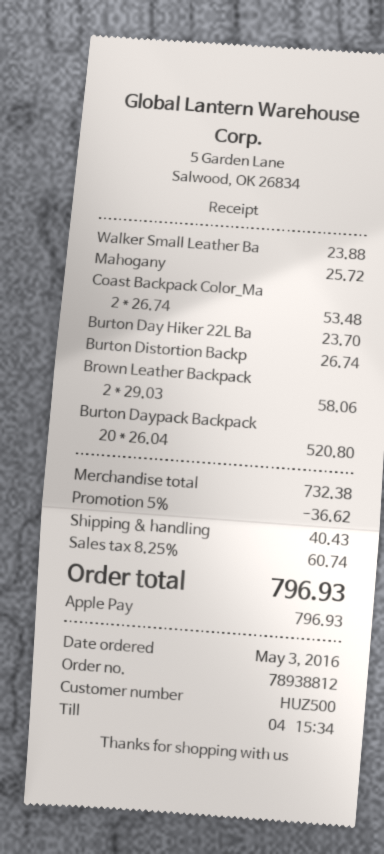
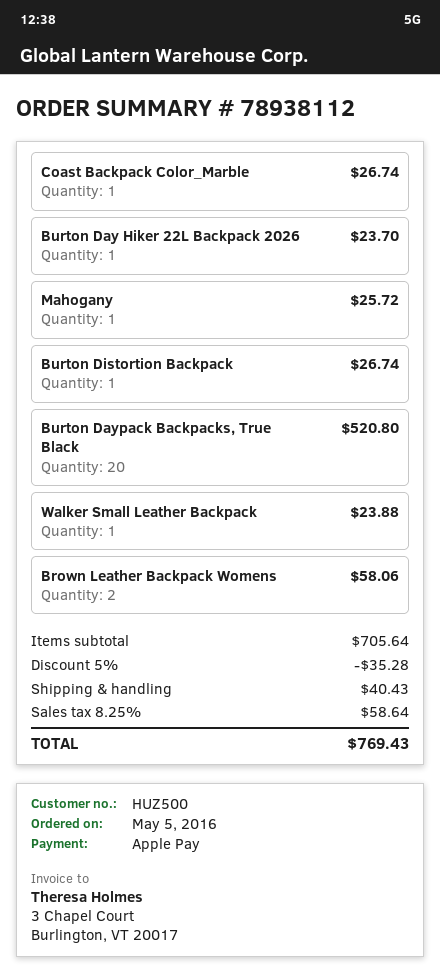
order number: 78938812 -> 78938112
order date: 2016-05-03 -> 2016-05-05
Coast Backpack Color_Ma: 2 for 53.48 -> 1 for 26.74
subtotal: 732.38 -> 705.64
discount: 5% = 36.62 -> 5% = 35.28
tax: 8.25% = 60.74 -> 8.25% = 58.64
total: 796.93 -> 769.43

